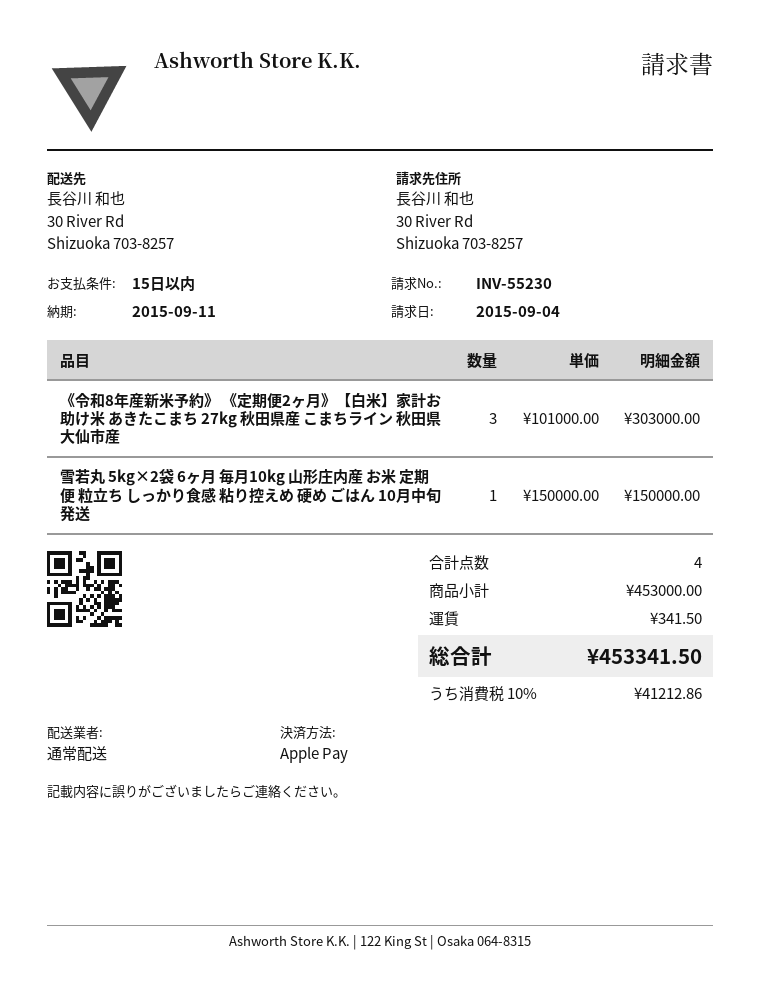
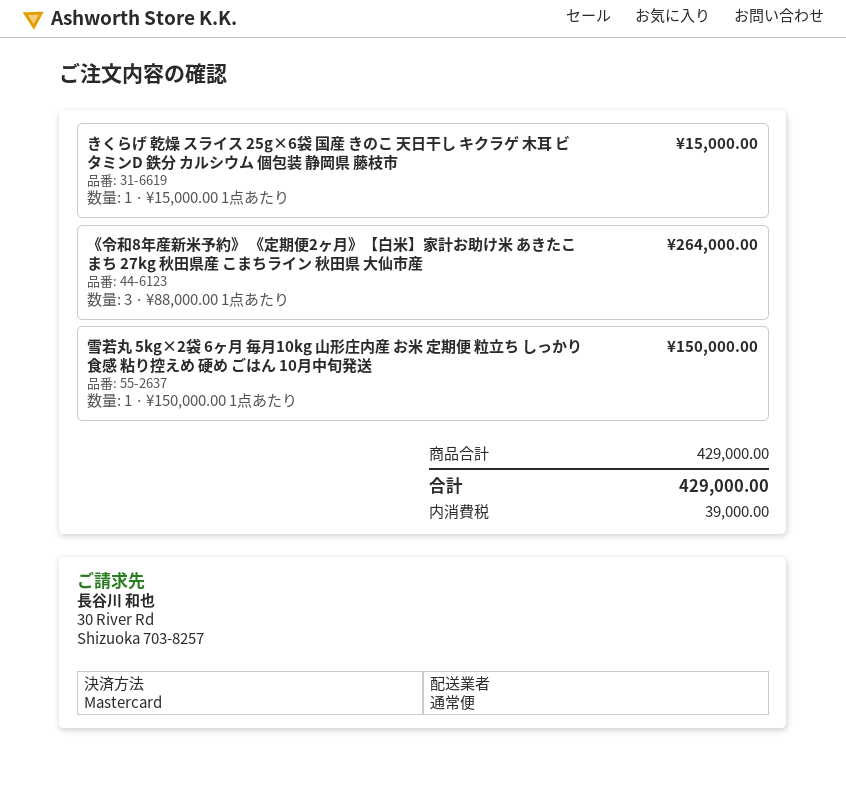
payment method: Apple Pay -> Mastercard
《令和8年産新米予約》 《定期便2ヶ月》【白米】家計お助け米 あきたこまち 27kg 秋田県産 こまちライン 秋田県 大仙市産: 3 x 101000.00 = 303000.00 -> 3 x 88000.00 = 264000.00
きくらげ 乾燥 スライス 25g×6袋 国産 きのこ 天日干し キクラゲ 木耳 ビタミンD 鉄分 カルシウム 個包装 静岡県 藤枝市: none -> 1 x 15000.00 = 15000.00
subtotal: 453000.00 -> 429000.00
shipping: 341.50 -> none
tax: 41212.86 -> 39000.00
total: 453341.50 -> 429000.00

